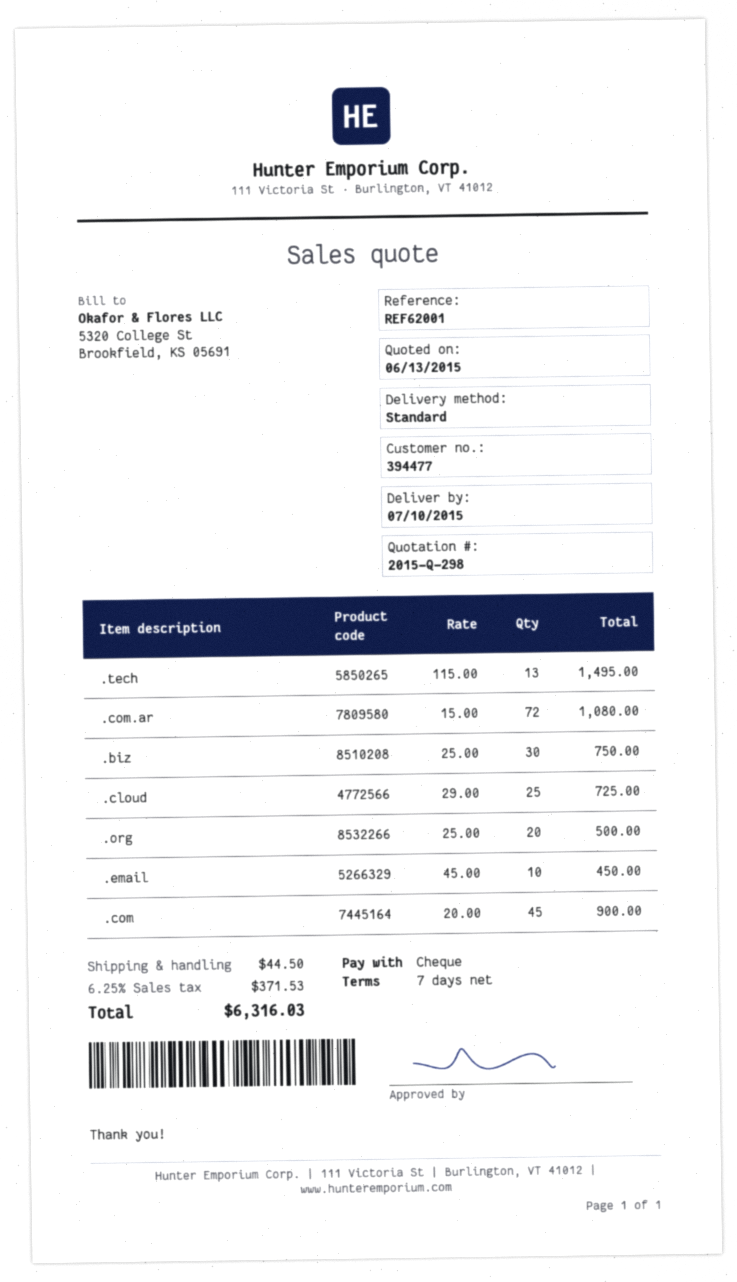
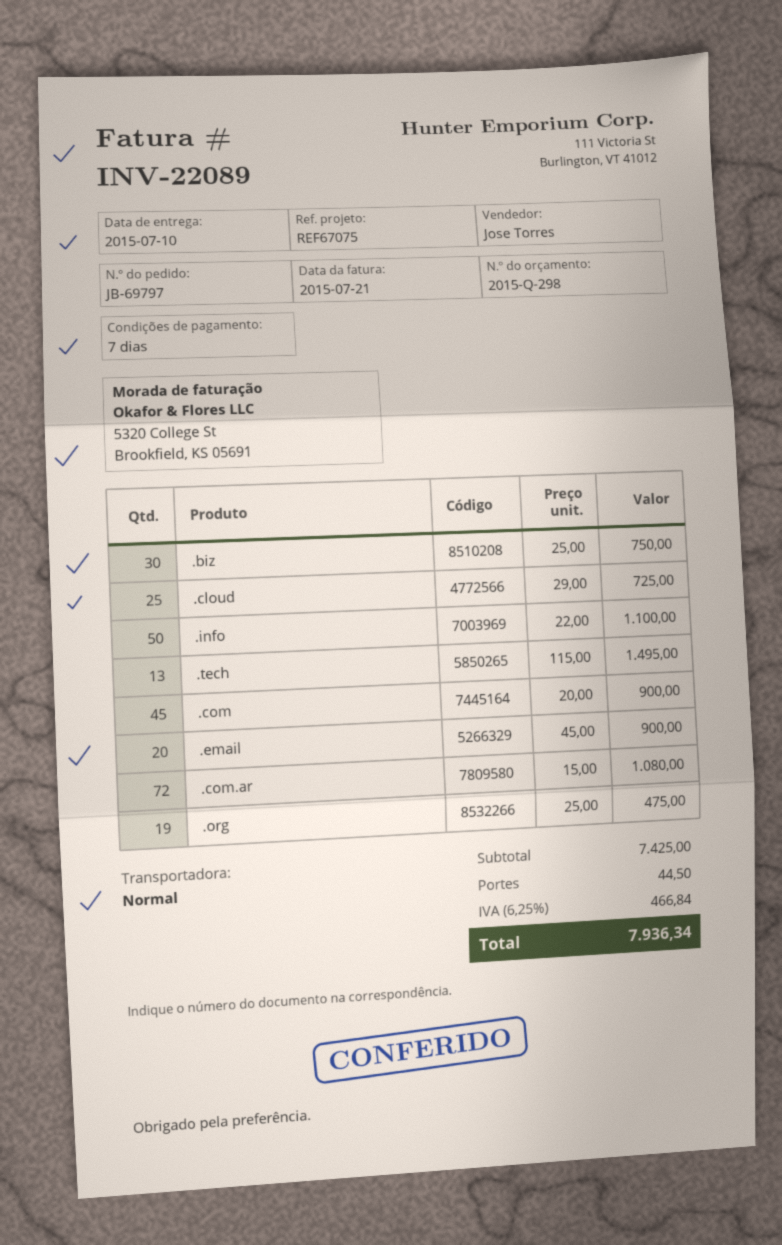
reference: REF62001 -> REF67075
.org: 20 x 25.00 = 500.00 -> 19 x 25.00 = 475.00
.email: 10 x 45.00 = 450.00 -> 20 x 45.00 = 900.00
.info: none -> 50 x 22.00 = 1100.00
tax: 6.25% = 371.53 -> 6.25% = 466.84
total: 6316.03 -> 7936.34

